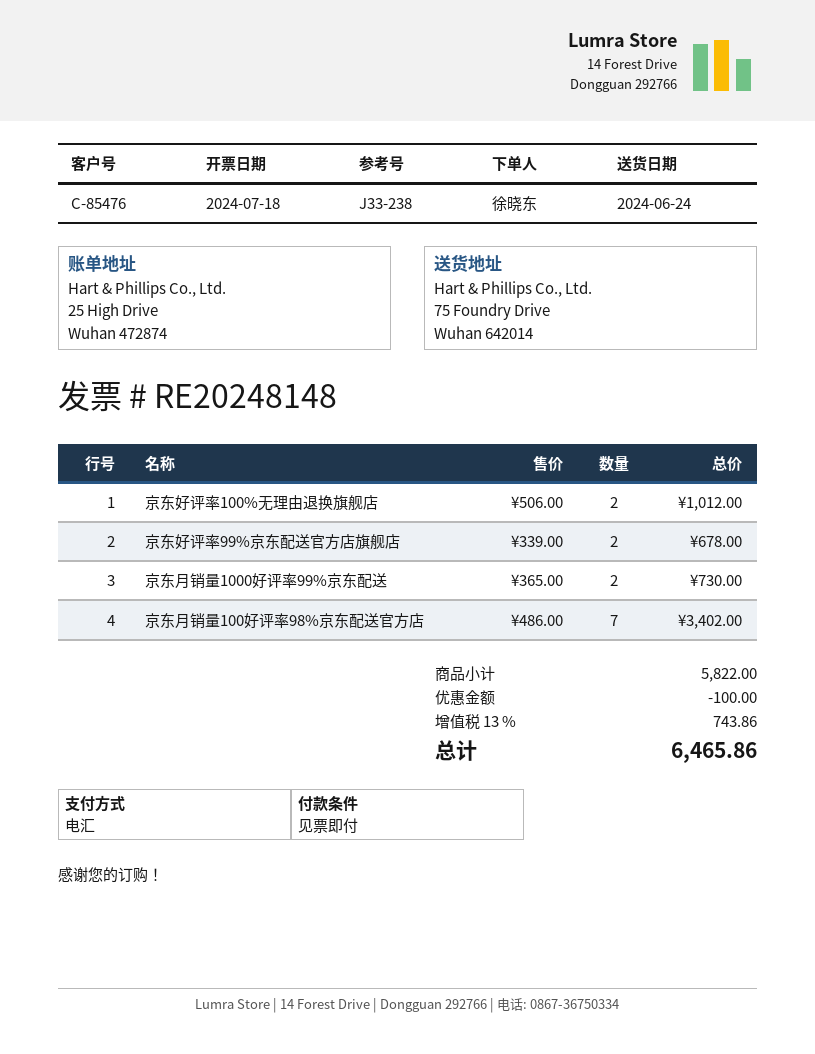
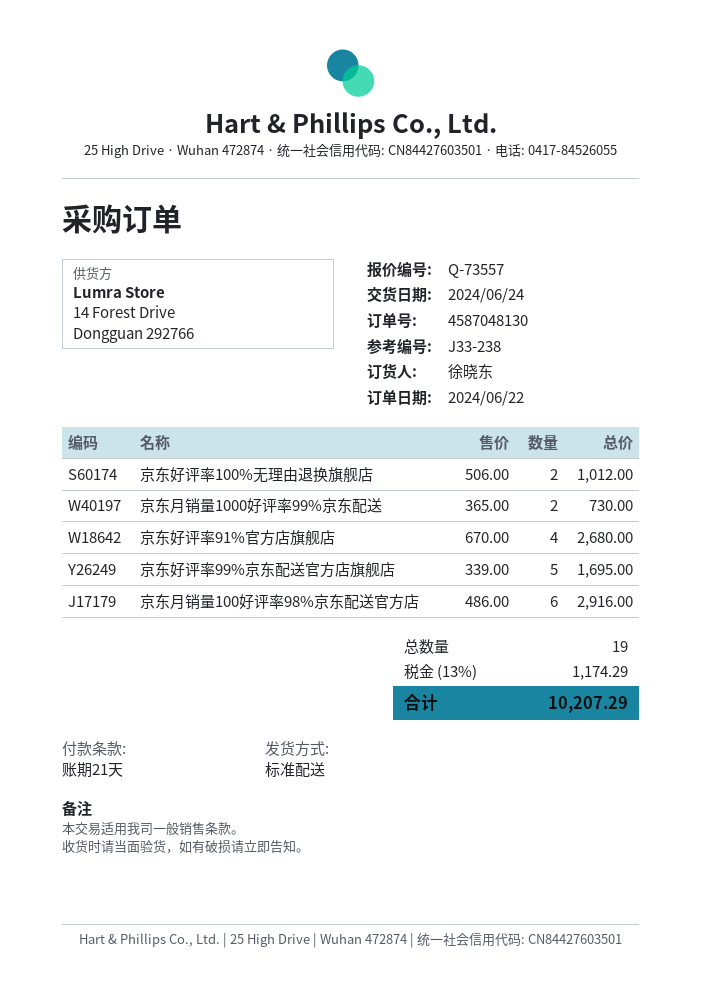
payment terms: on receipt -> 21 days
京东好评率99%京东配送官方店旗舰店: 2 x 339.00 = 678.00 -> 5 x 339.00 = 1695.00
京东月销量100好评率98%京东配送官方店: 7 x 486.00 = 3402.00 -> 6 x 486.00 = 2916.00
京东好评率91%官方店旗舰店: none -> 4 x 670.00 = 2680.00
discount: 100.00 -> none
tax: 13% = 743.86 -> 13% = 1174.29
total: 6465.86 -> 10207.29

